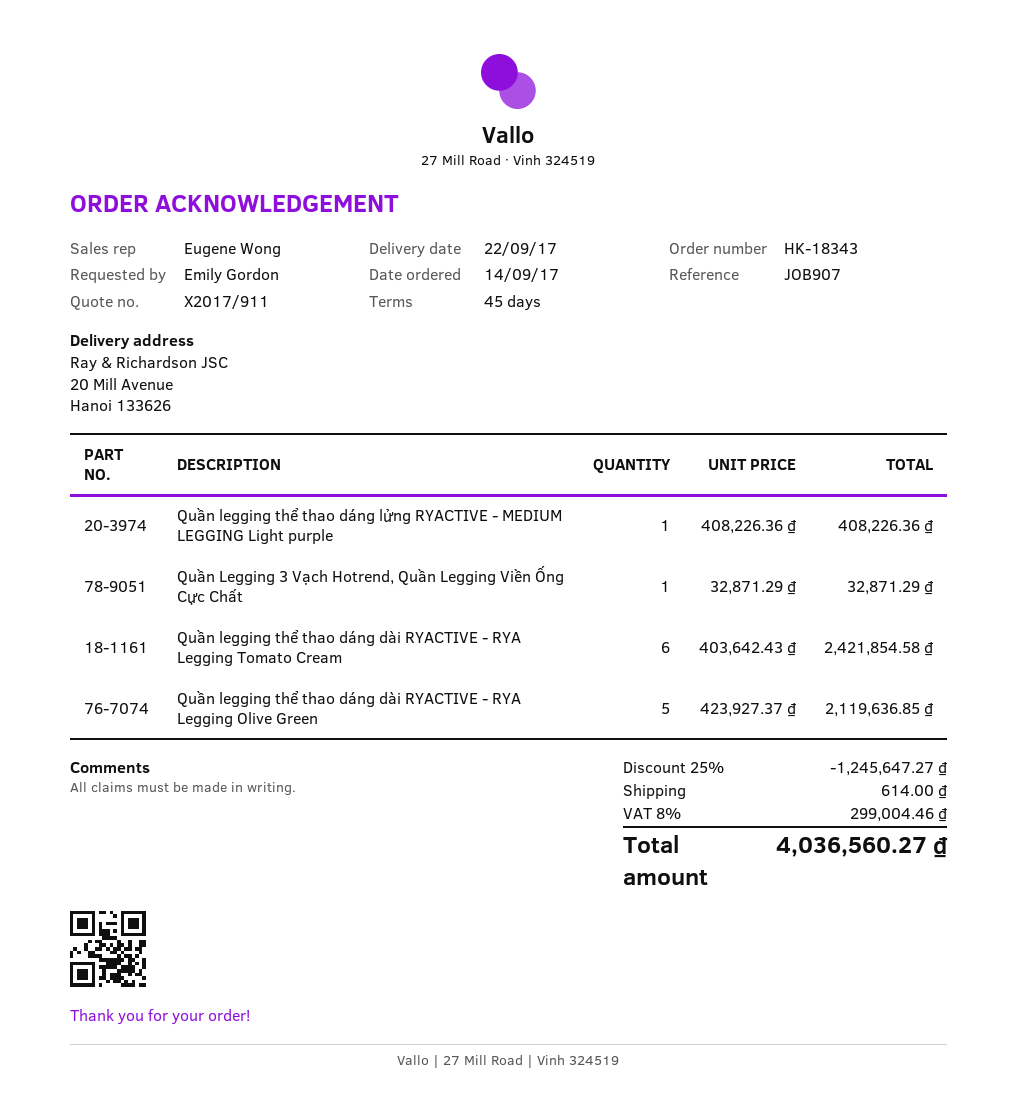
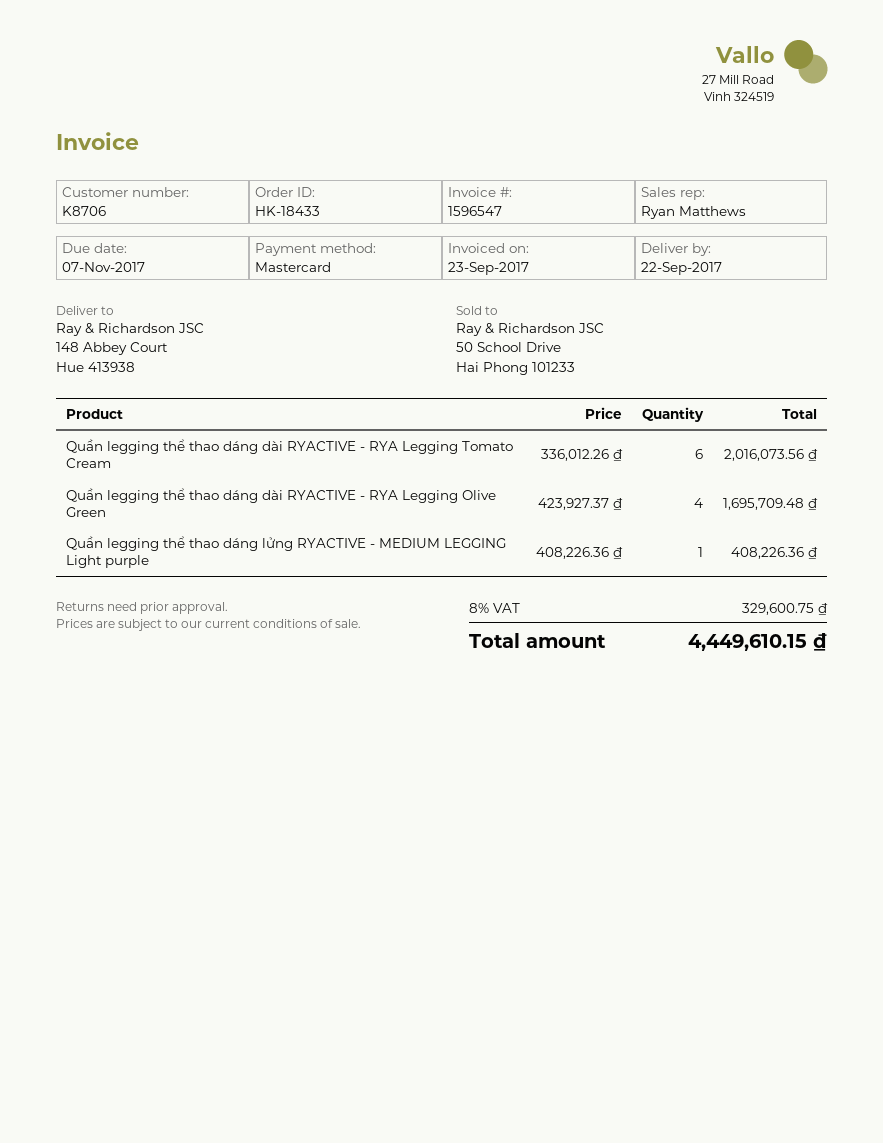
order number: HK-18343 -> HK-18433
sales rep: Eugene Wong -> Ryan Matthews
ship to: 20 Mill Avenue, Hanoi 133626 -> 148 Abbey Court, Hue 413938
Quần Legging 3 Vạch Hotrend, Quần Legging Viền Ống Cực Chất: 1 x 32871.29 = 32871.29 -> none
Quần legging thể thao dáng dài RYACTIVE - RYA Legging Tomato Cream: 6 x 403642.43 = 2421854.58 -> 6 x 336012.26 = 2016073.56
Quần legging thể thao dáng dài RYACTIVE - RYA Legging Olive Green: 5 x 423927.37 = 2119636.85 -> 4 x 423927.37 = 1695709.48
discount: 25% = 1245647.27 -> none
shipping: 614.00 -> none
tax: 8% = 299004.46 -> 8% = 329600.75
total: 4036560.27 -> 4449610.15

